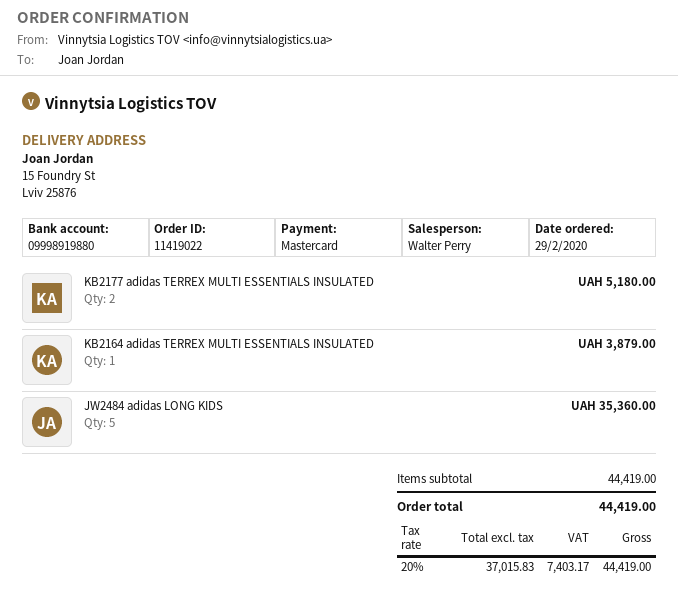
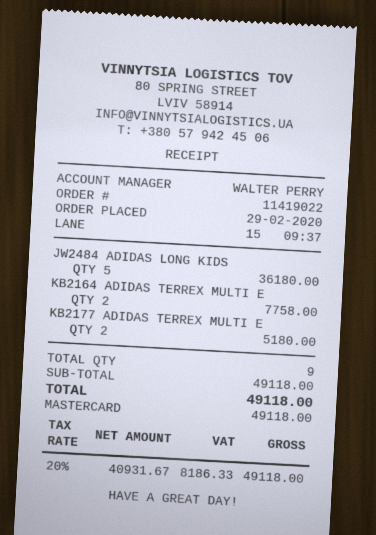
KB2164 adidas TERREX MULTI ESSENTIALS INSULATED: 1 for 3879.00 -> 2 for 7758.00
JW2484 adidas LONG KIDS: 5 for 35360.00 -> 5 for 36180.00
subtotal: 44419.00 -> 49118.00
net: 37015.83 -> 40931.67
tax: 20% = 7403.17 -> 20% = 8186.33
total: 44419.00 -> 49118.00

